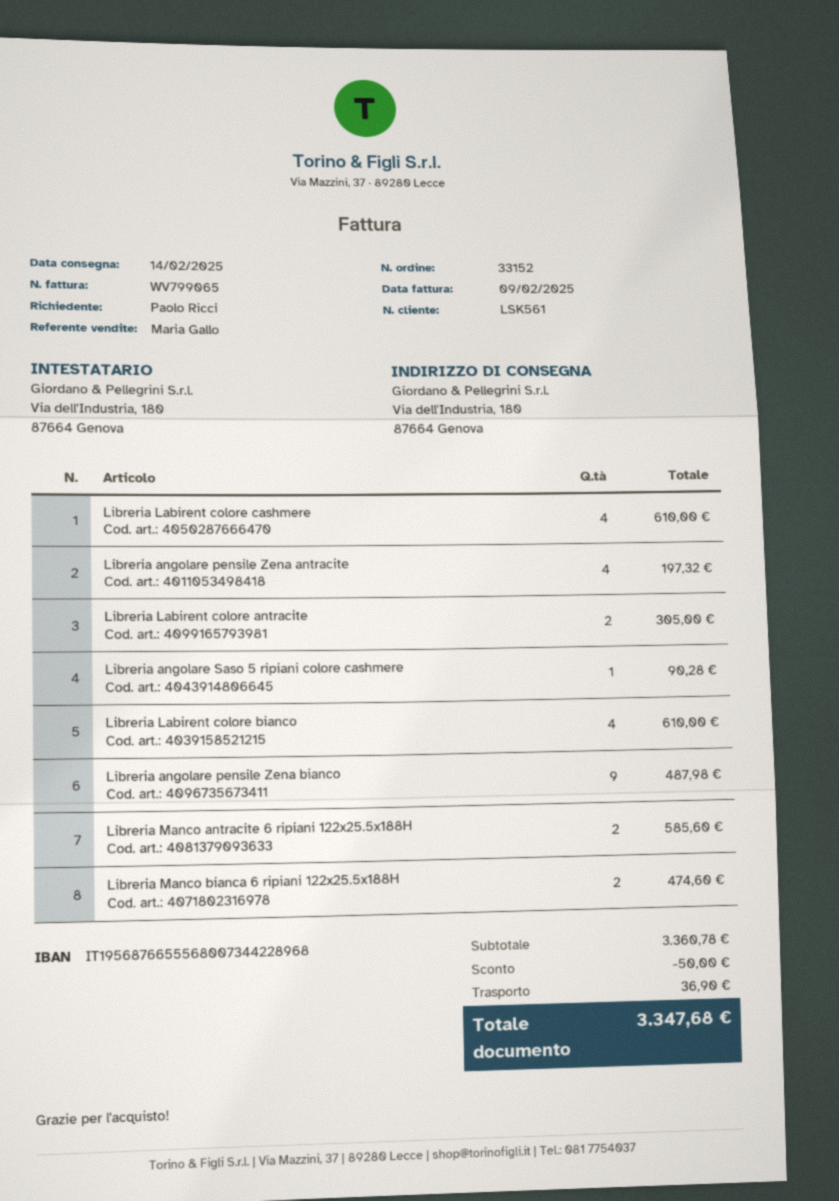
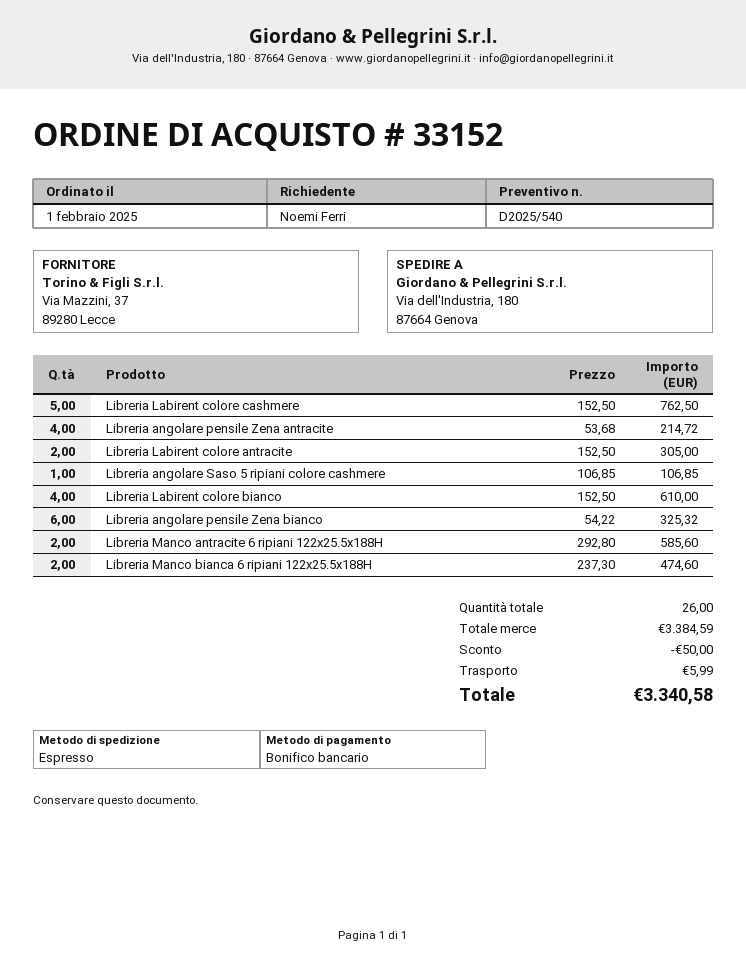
ordered by: Paolo Ricci -> Noemi Ferri
Libreria Labirent colore cashmere: 4 for 610.00 -> 5 for 762.50
Libreria angolare pensile Zena antracite: 4 for 197.32 -> 4 for 214.72
Libreria angolare Saso 5 ripiani colore cashmere: 1 for 90.28 -> 1 for 106.85
Libreria angolare pensile Zena bianco: 9 for 487.98 -> 6 for 325.32
subtotal: 3360.78 -> 3384.59
shipping: 36.90 -> 5.99
total: 3347.68 -> 3340.58

